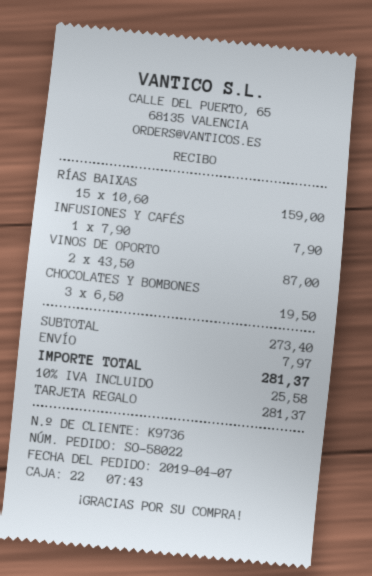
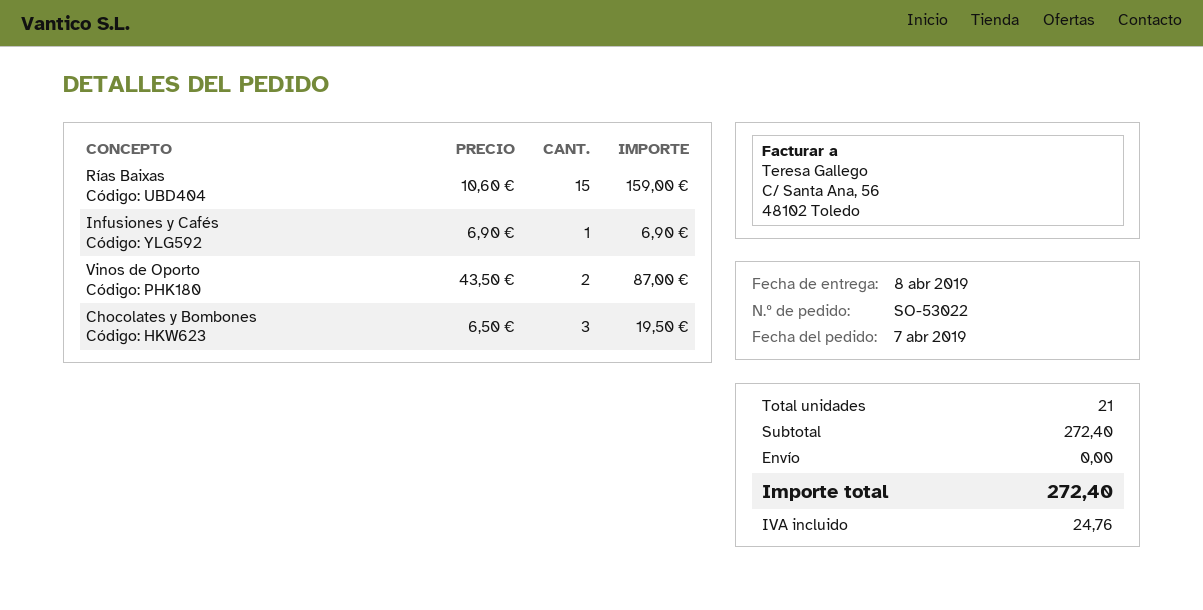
order number: SO-58022 -> SO-53022
INFUSIONES Y CAFÉS: 1 x 7.90 = 7.90 -> 1 x 6.90 = 6.90
subtotal: 273.40 -> 272.40
shipping: 7.97 -> 0.00
tax: 25.58 -> 24.76
total: 281.37 -> 272.40

